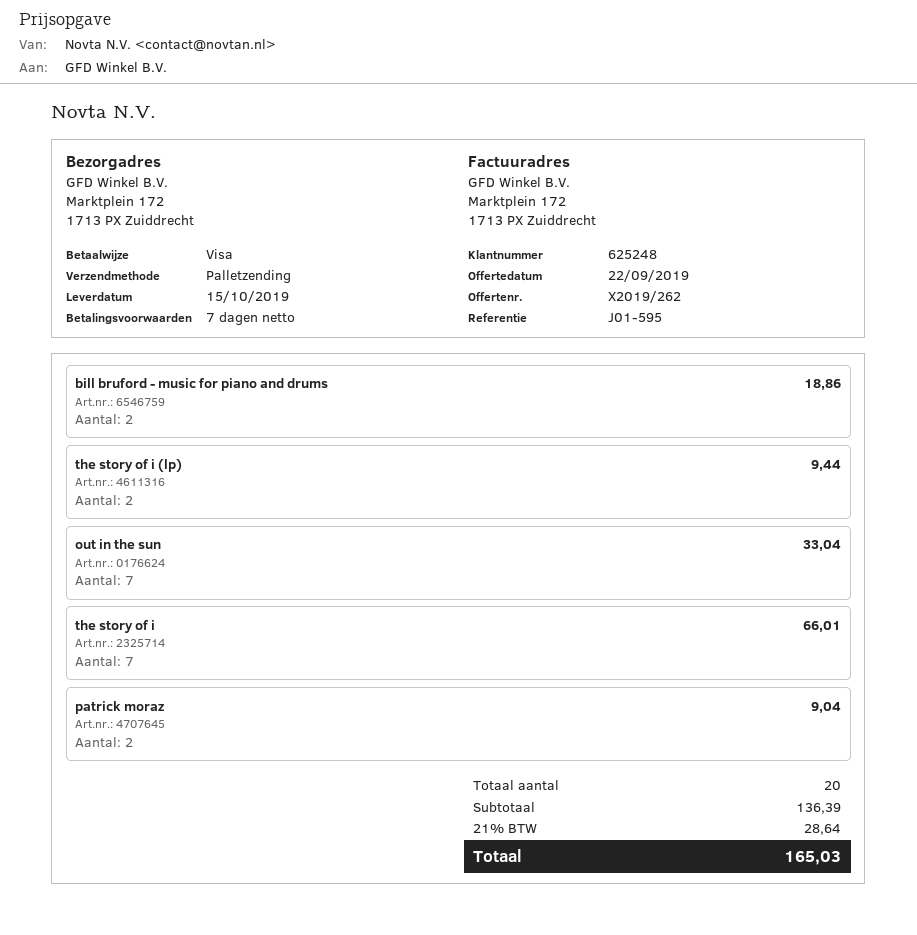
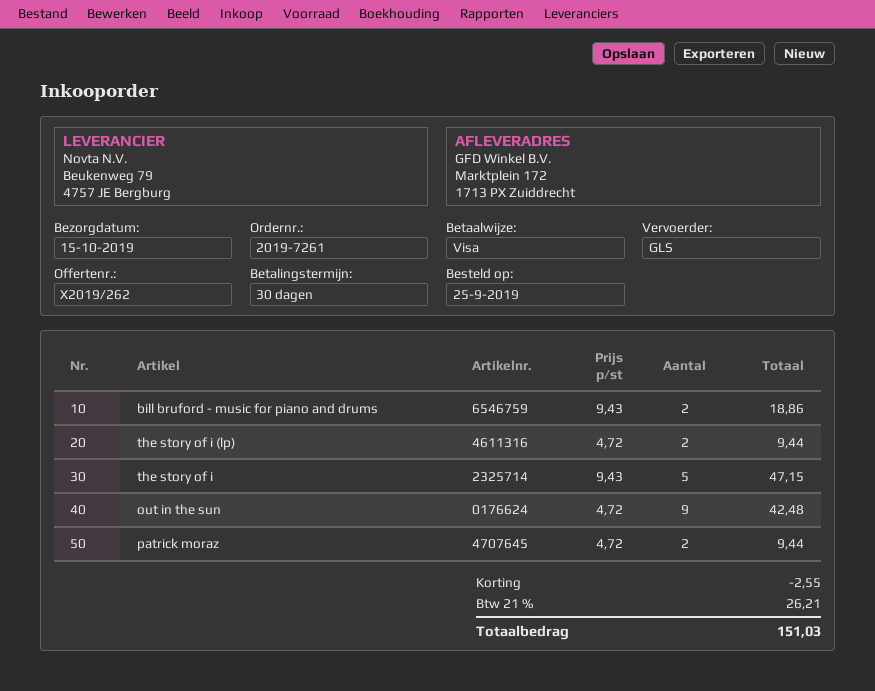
payment terms: 7 days -> 30 days
shipping method: pallet freight -> GLS
out in the sun: 7 for 33.04 -> 9 for 42.48
the story of i: 7 for 66.01 -> 5 for 47.15
patrick moraz: 2 for 9.04 -> 2 for 9.44
discount: none -> 2.55
tax: 21% = 28.64 -> 21% = 26.21
total: 165.03 -> 151.03

